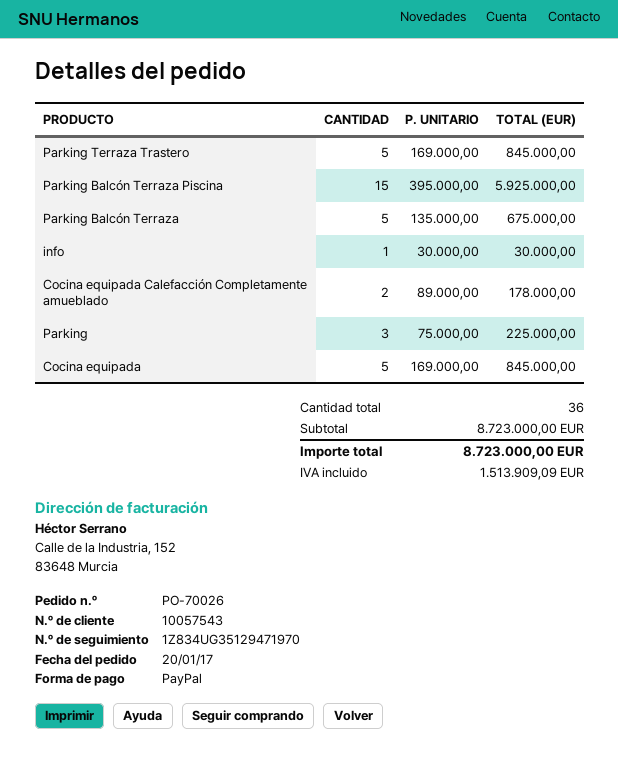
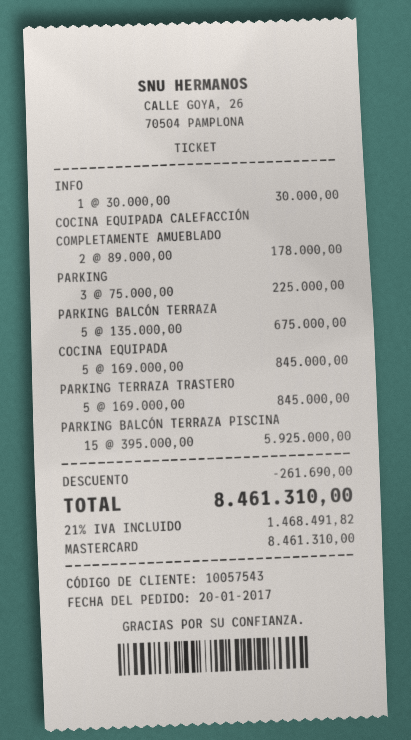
payment method: PayPal -> Mastercard
discount: none -> 261690.00
tax: 1513909.09 -> 1468491.82
total: 8723000.00 -> 8461310.00

